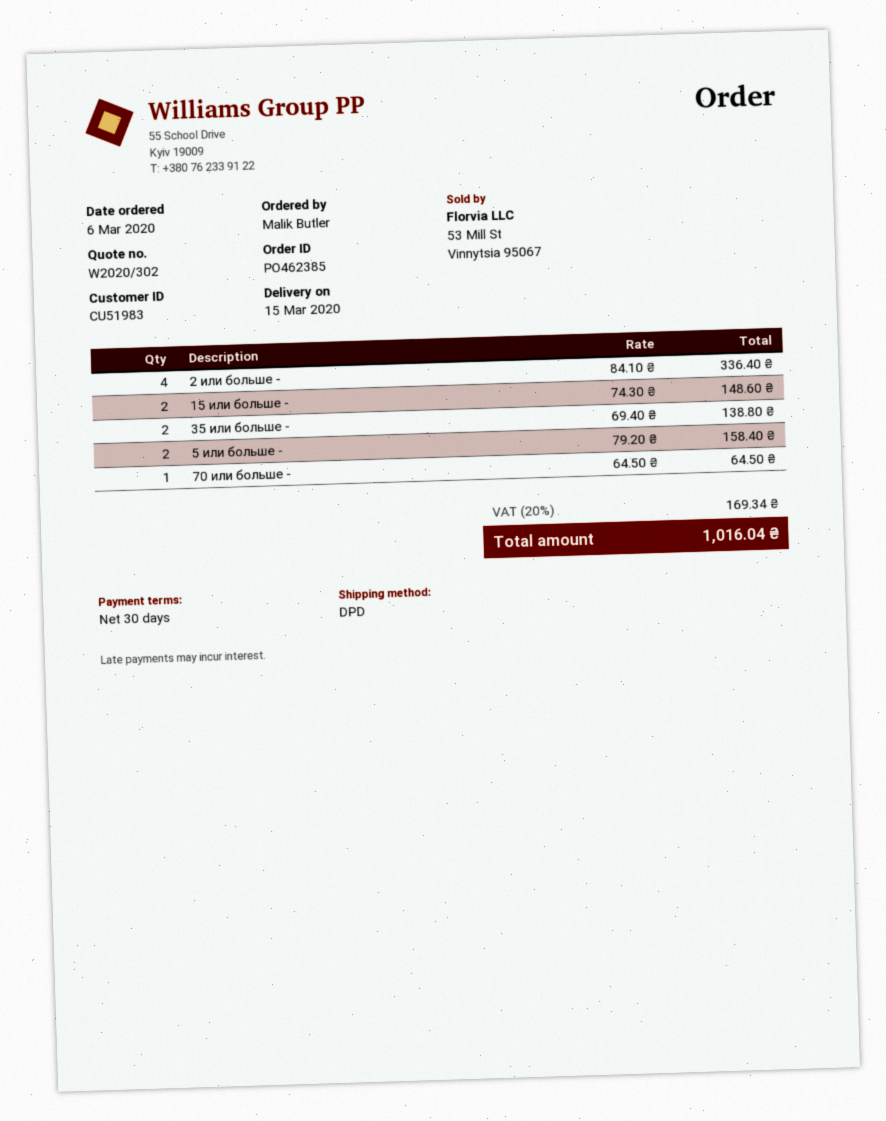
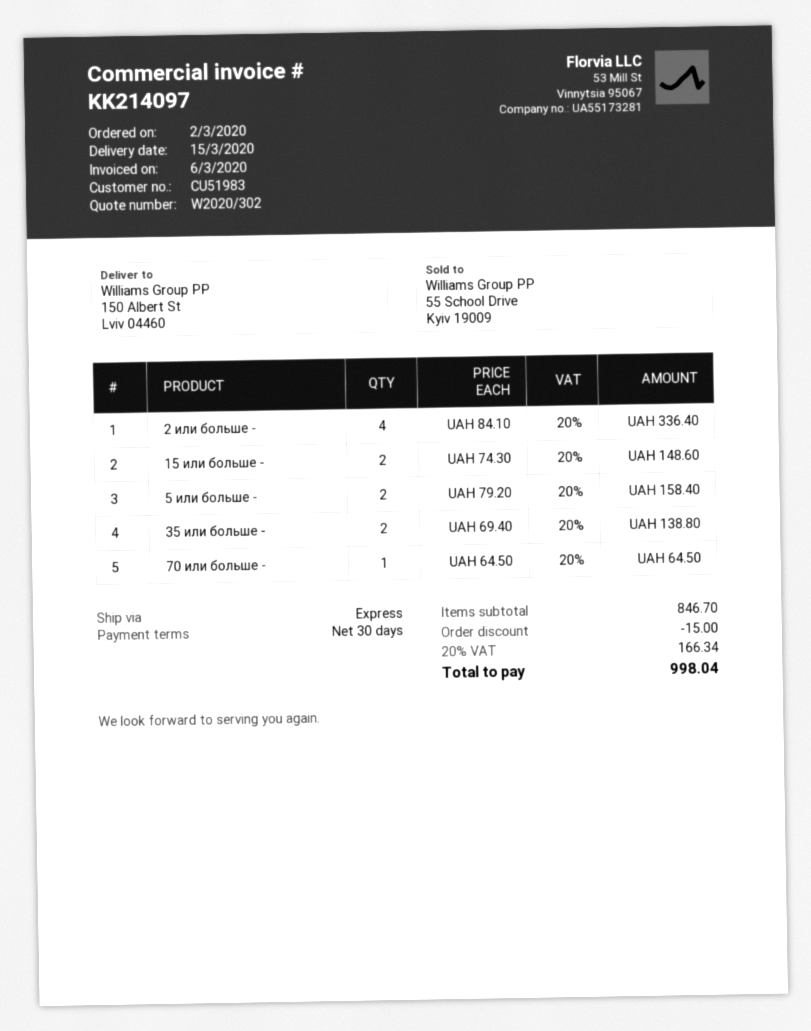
order date: 2020-03-06 -> 2020-03-02
shipping method: DPD -> express
discount: none -> 15.00
tax: 20% = 169.34 -> 20% = 166.34
total: 1016.04 -> 998.04

